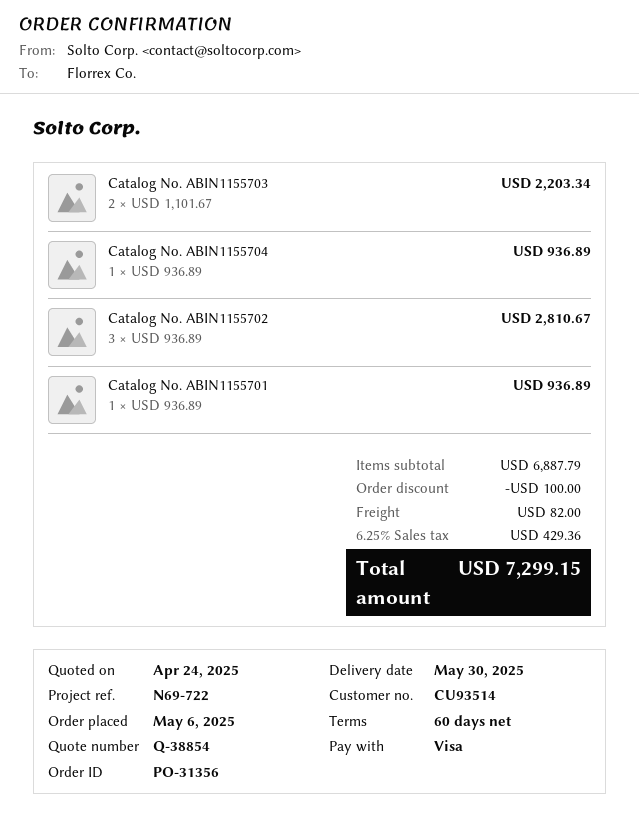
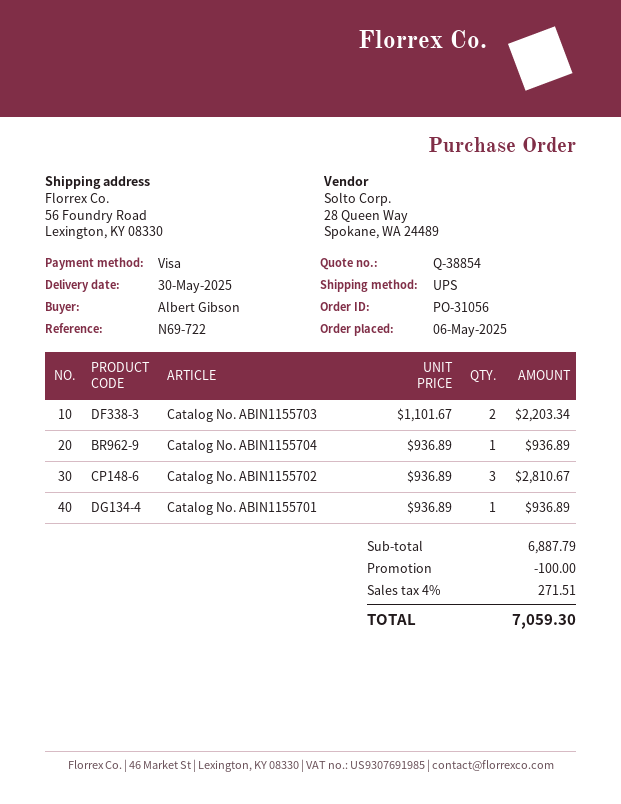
order number: PO-31356 -> PO-31056
shipping: 82.00 -> none
tax: 6.25% = 429.36 -> 4% = 271.51
total: 7299.15 -> 7059.30

